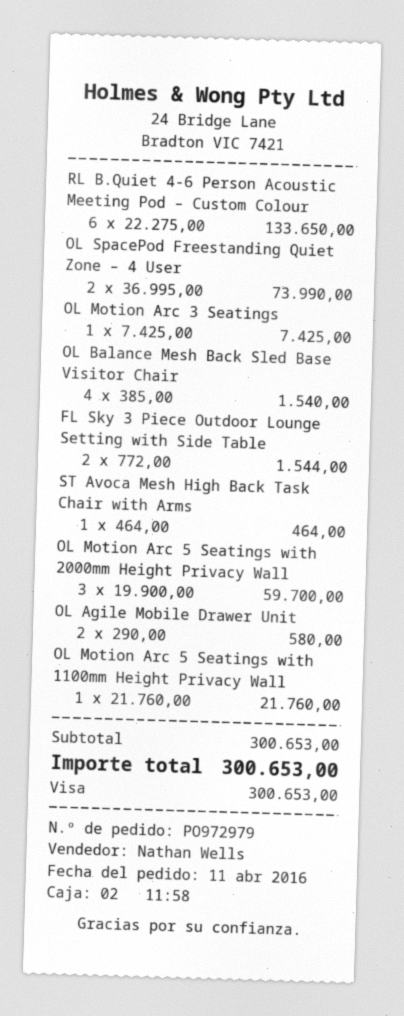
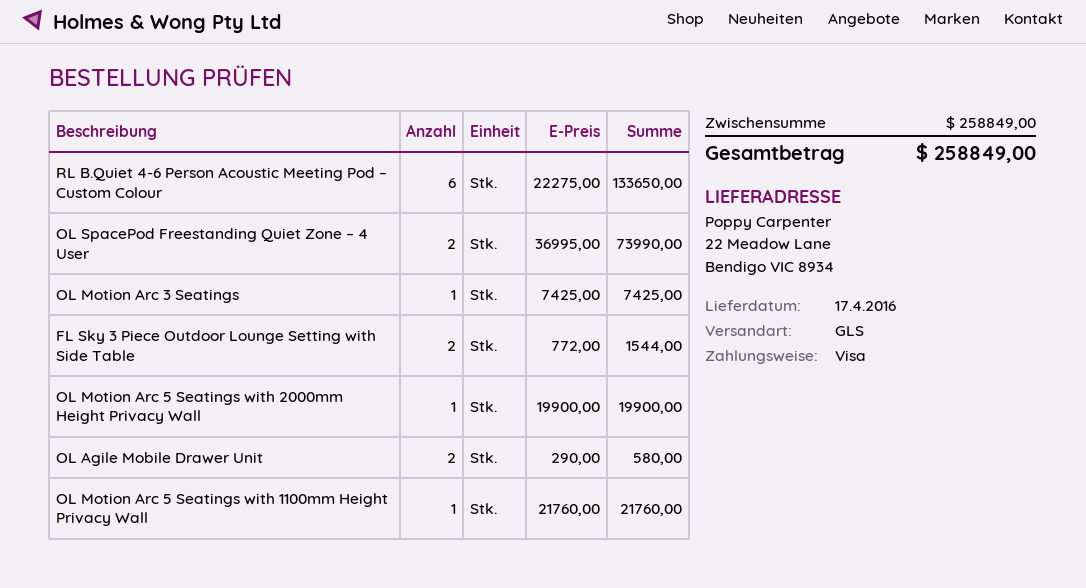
OL Balance Mesh Back Sled Base Visitor Chair: 4 x 385.00 = 1540.00 -> none
ST Avoca Mesh High Back Task Chair with Arms: 1 x 464.00 = 464.00 -> none
OL Motion Arc 5 Seatings with 2000mm Height Privacy Wall: 3 x 19900.00 = 59700.00 -> 1 x 19900.00 = 19900.00
subtotal: 300653.00 -> 258849.00
total: 300653.00 -> 258849.00

